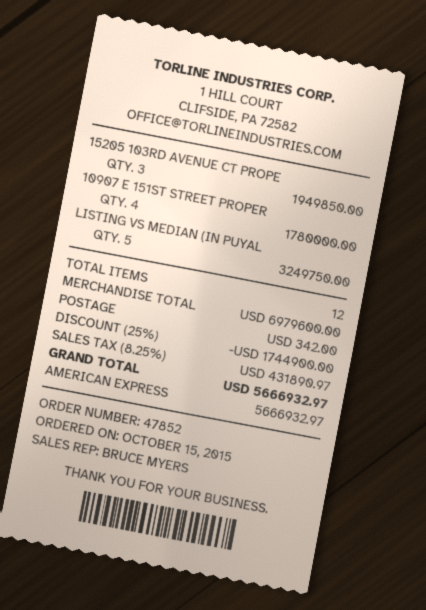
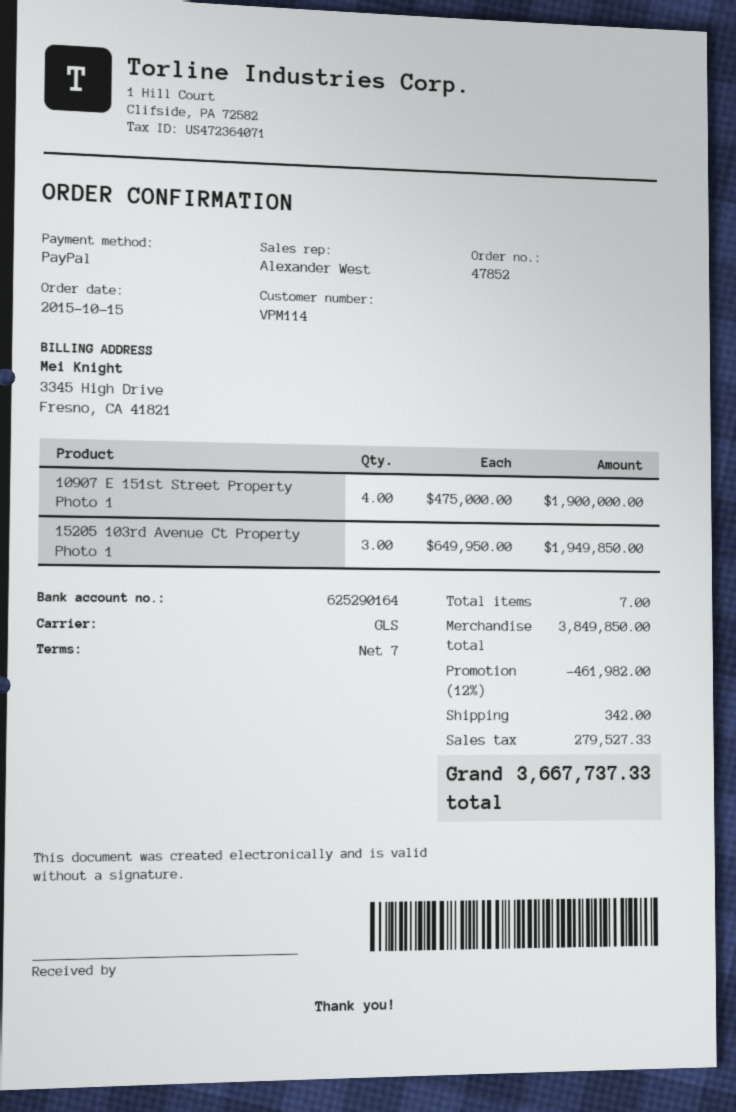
sales rep: BRUCE MYERS -> Alexander West
payment method: American Express -> PayPal
10907 E 151ST STREET PROPER: 4 for 1780000.00 -> 4 for 1900000.00
LISTING VS MEDIAN (IN PUYAL: 5 for 3249750.00 -> none
total quantity: 12 -> 7
subtotal: 6979600.00 -> 3849850.00
discount: 25% = 1744900.00 -> 12% = 461982.00
tax: 431890.97 -> 279527.33
total: 5666932.97 -> 3667737.33

